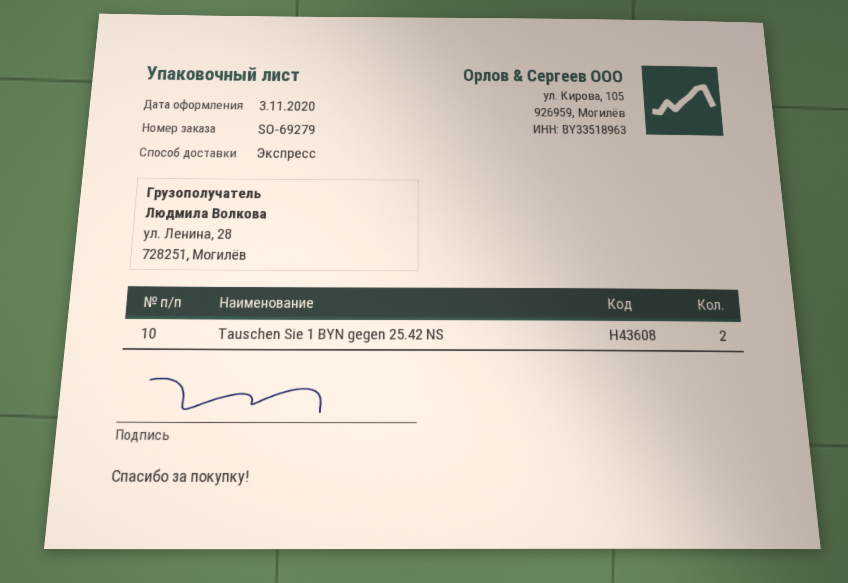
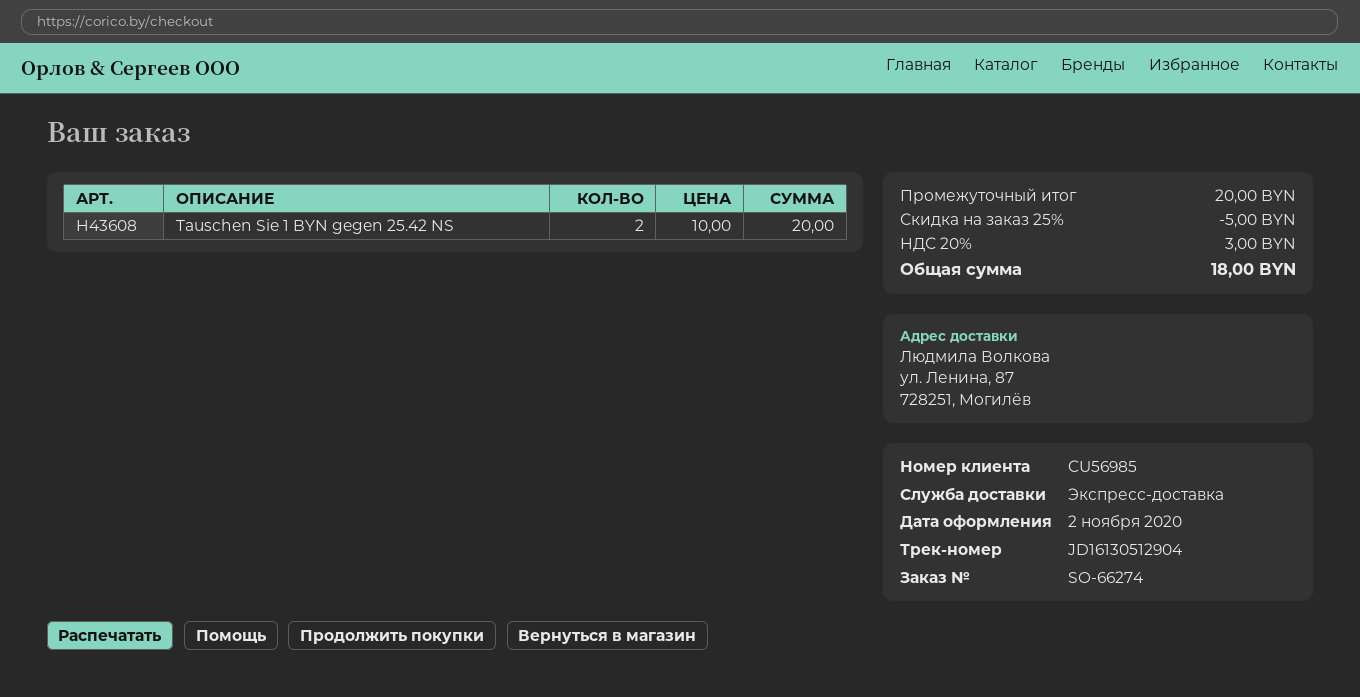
order number: SO-69279 -> SO-66274
order date: 2020-11-03 -> 2020-11-02
ship to: ул. Ленина, 28, 728251, Могилёв -> ул. Ленина, 87, 728251, Могилёв

